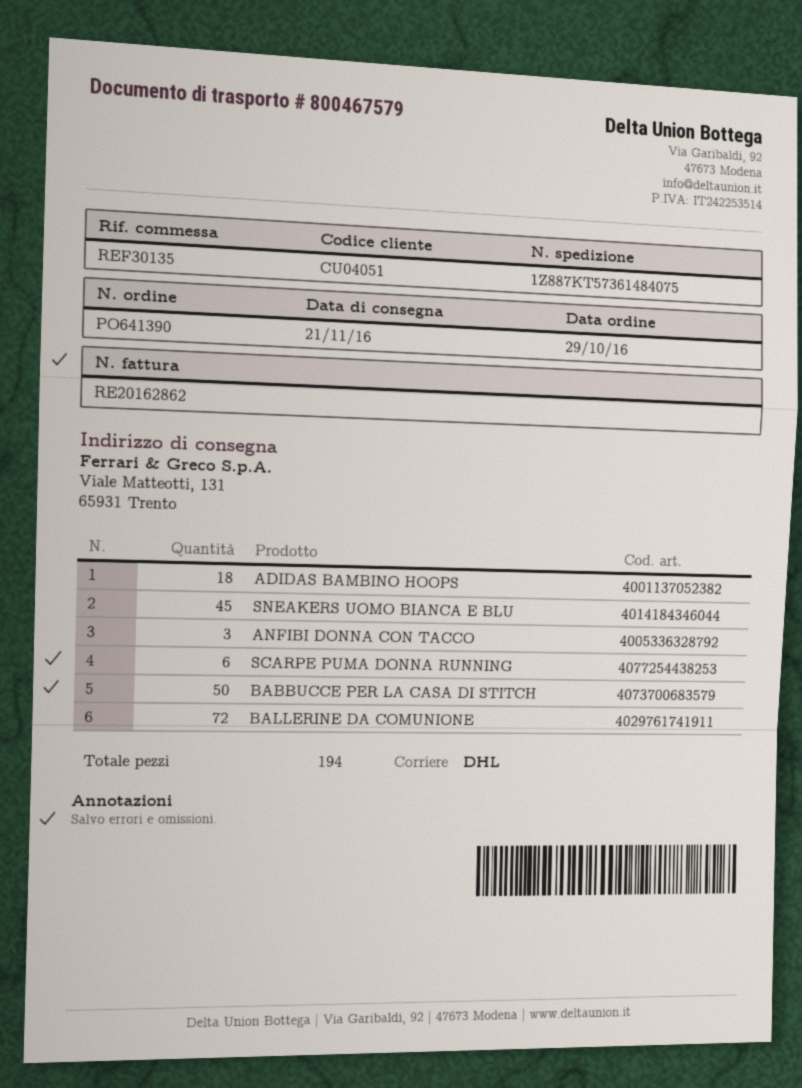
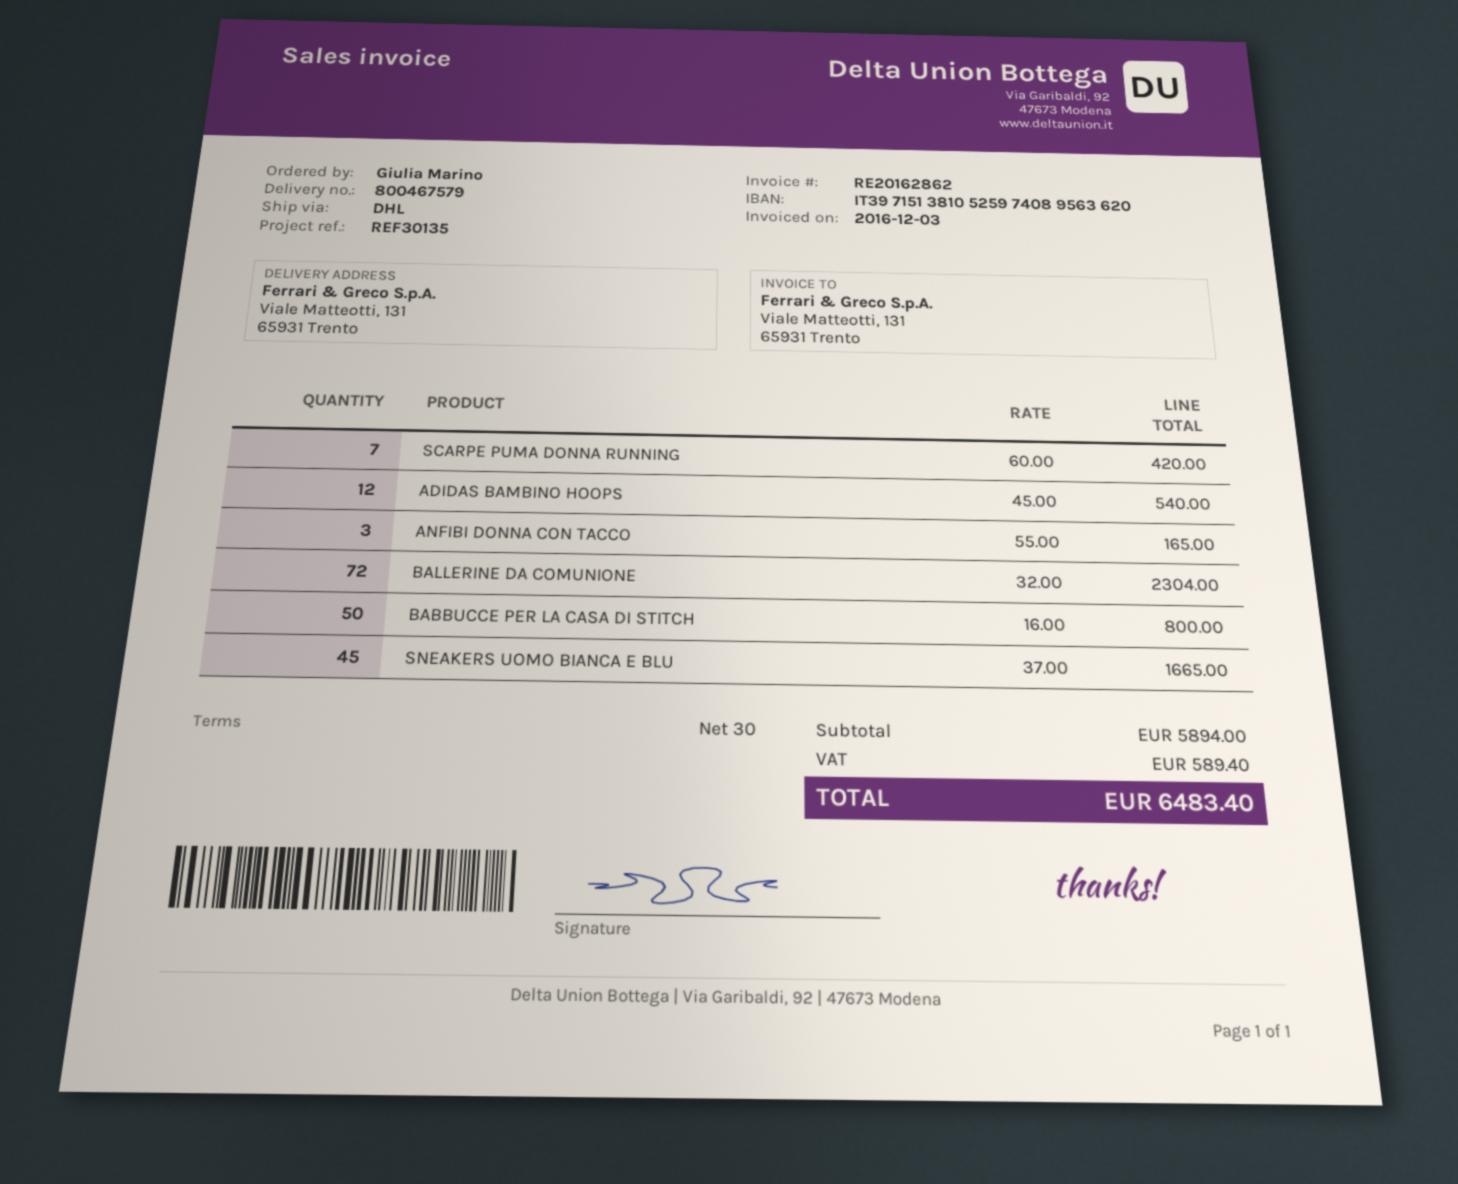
ADIDAS BAMBINO HOOPS: 18 -> 12
SCARPE PUMA DONNA RUNNING: 6 -> 7

